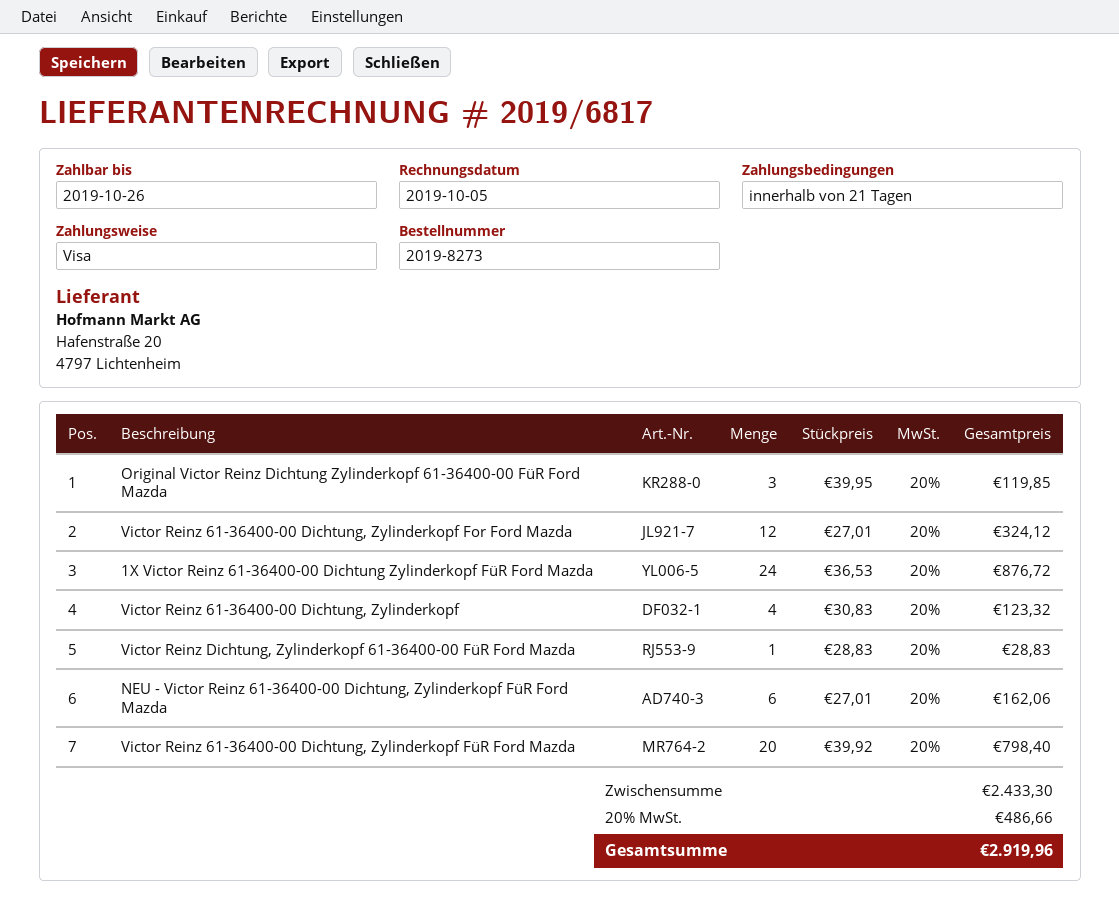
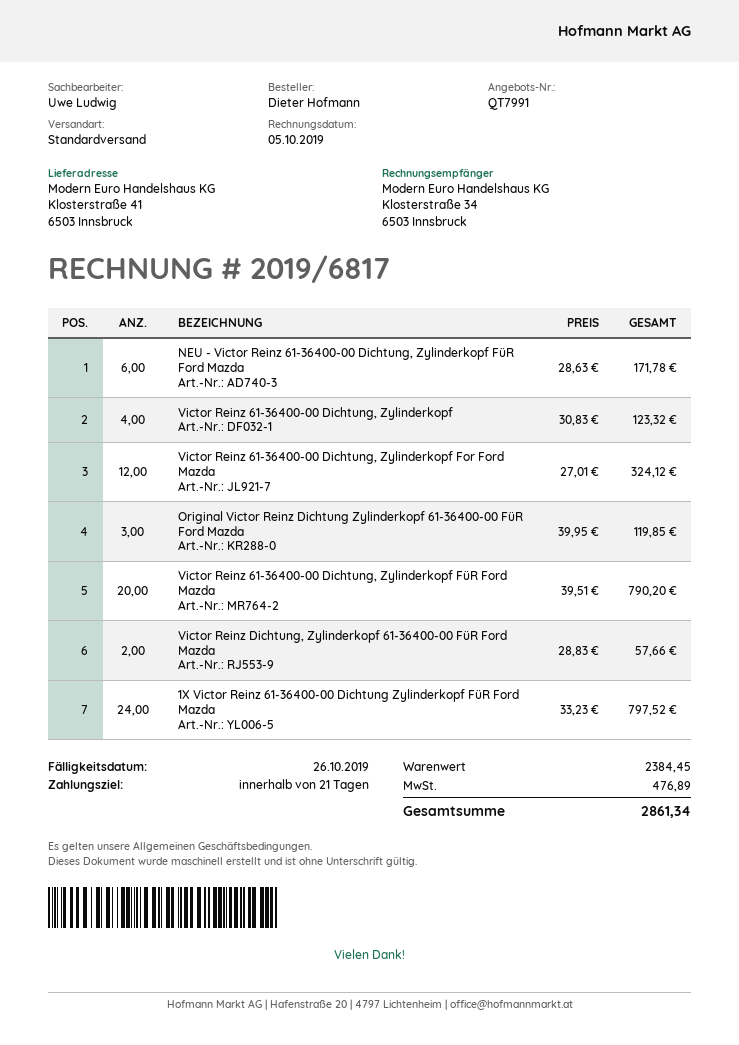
1X Victor Reinz 61-36400-00 Dichtung Zylinderkopf FüR Ford Mazda: 24 x 36.53 = 876.72 -> 24 x 33.23 = 797.52
Victor Reinz Dichtung, Zylinderkopf 61-36400-00 FüR Ford Mazda: 1 x 28.83 = 28.83 -> 2 x 28.83 = 57.66
NEU - Victor Reinz 61-36400-00 Dichtung, Zylinderkopf FüR Ford Mazda: 6 x 27.01 = 162.06 -> 6 x 28.63 = 171.78
Victor Reinz 61-36400-00 Dichtung, Zylinderkopf FüR Ford Mazda: 20 x 39.92 = 798.40 -> 20 x 39.51 = 790.20
subtotal: 2433.30 -> 2384.45
tax: 486.66 -> 476.89
total: 2919.96 -> 2861.34

